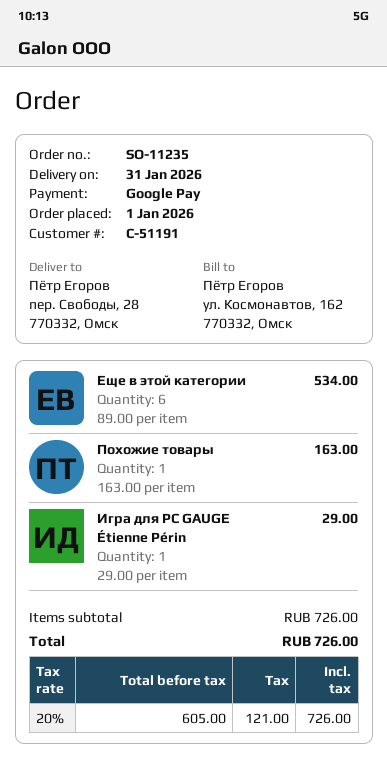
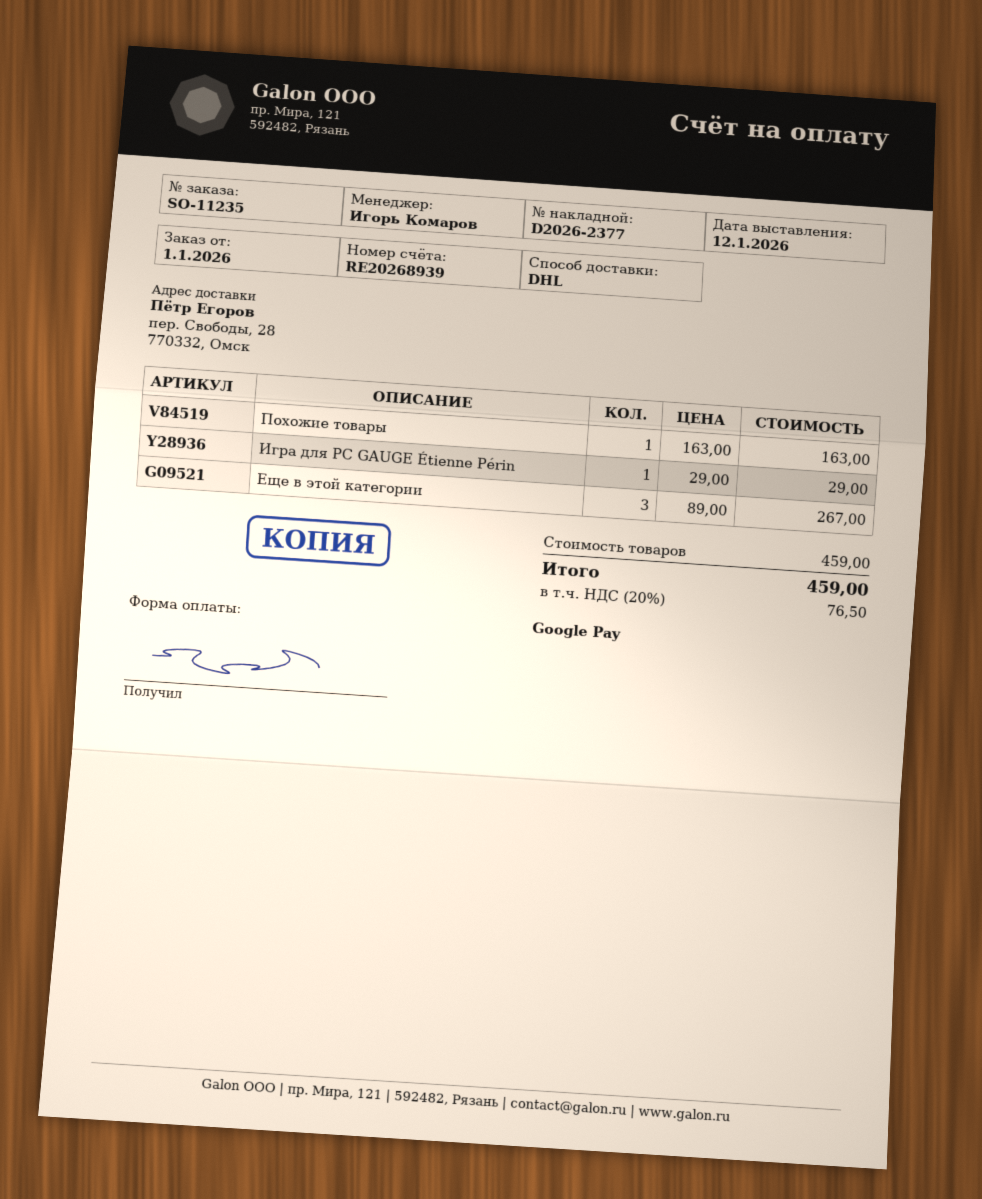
Еще в этой категории: 6 x 89.00 = 534.00 -> 3 x 89.00 = 267.00
subtotal: 726.00 -> 459.00
tax: 20% = 121.00 -> 20% = 76.50
total: 726.00 -> 459.00

